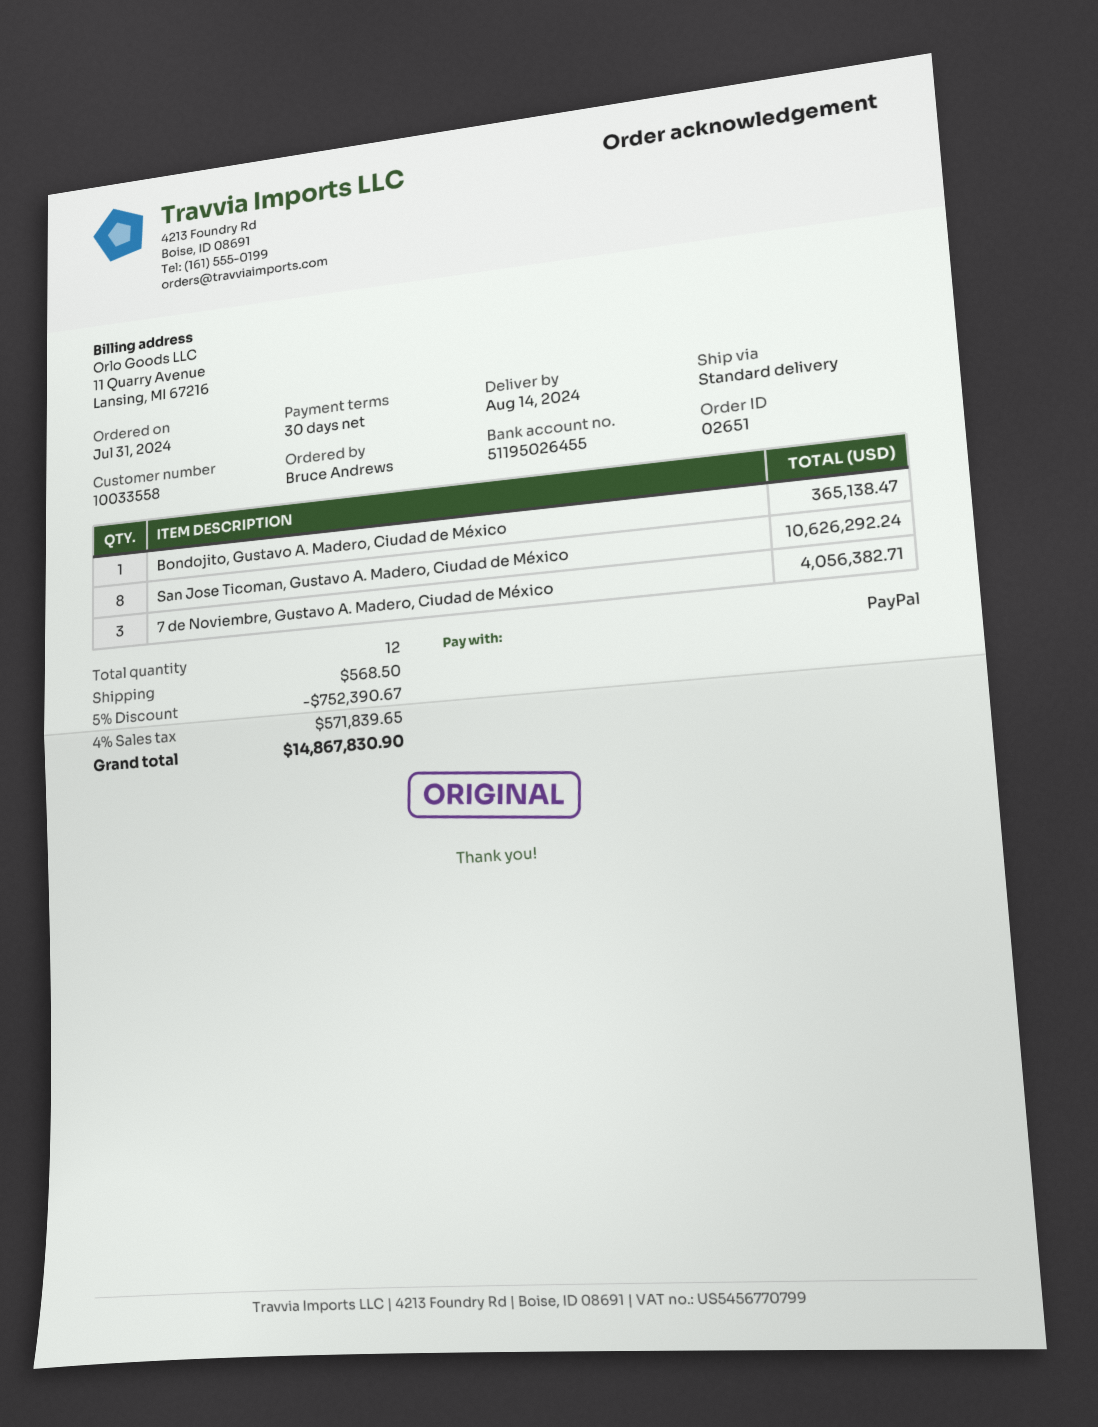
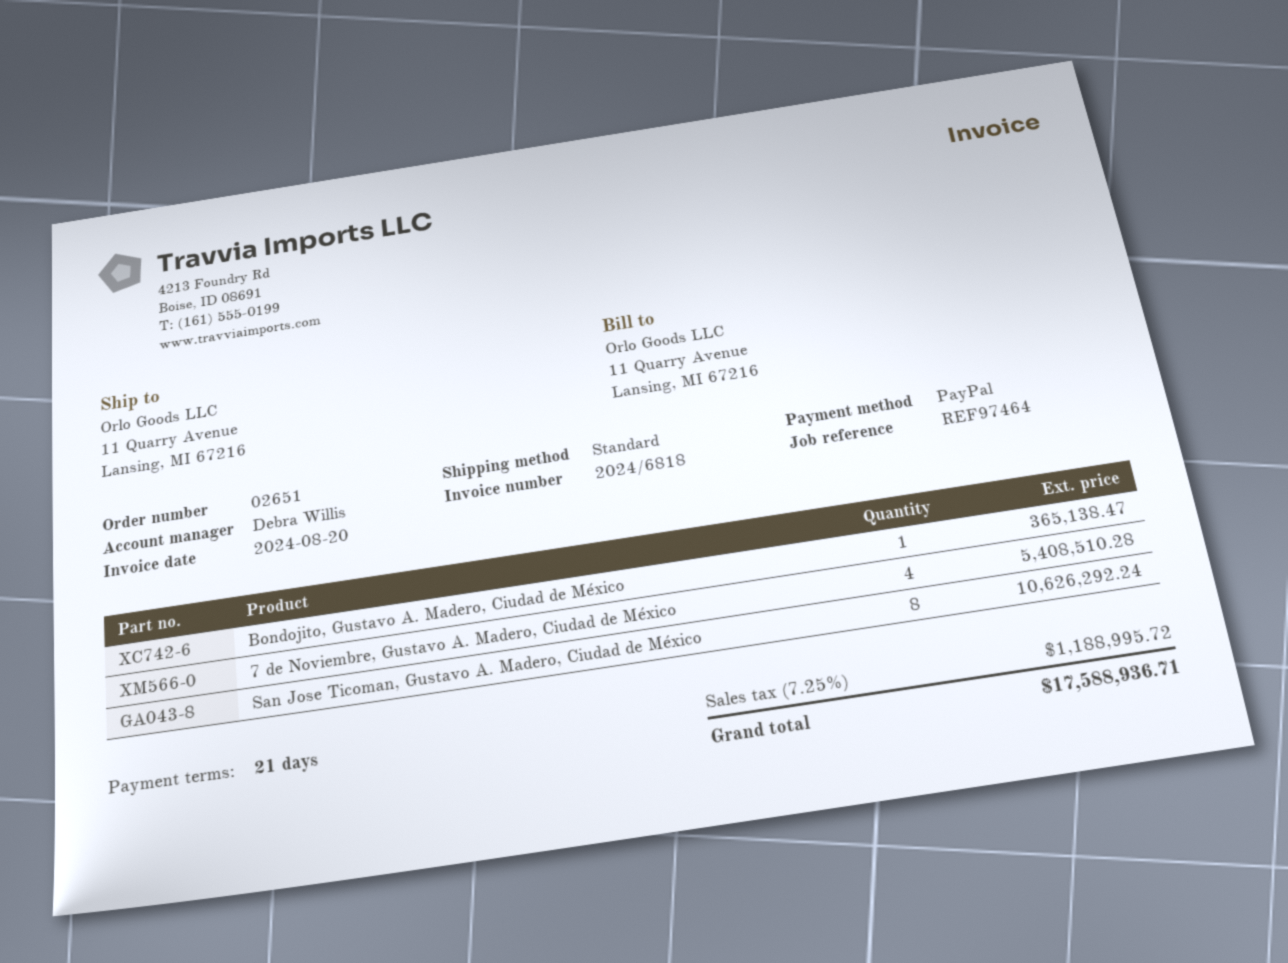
payment terms: 30 days -> 21 days
7 de Noviembre, Gustavo A. Madero, Ciudad de México: 3 for 4056382.71 -> 4 for 5408510.28
discount: 5% = 752390.67 -> none
shipping: 568.50 -> none
tax: 4% = 571839.65 -> 7.25% = 1188995.72
total: 14867830.90 -> 17588936.71

